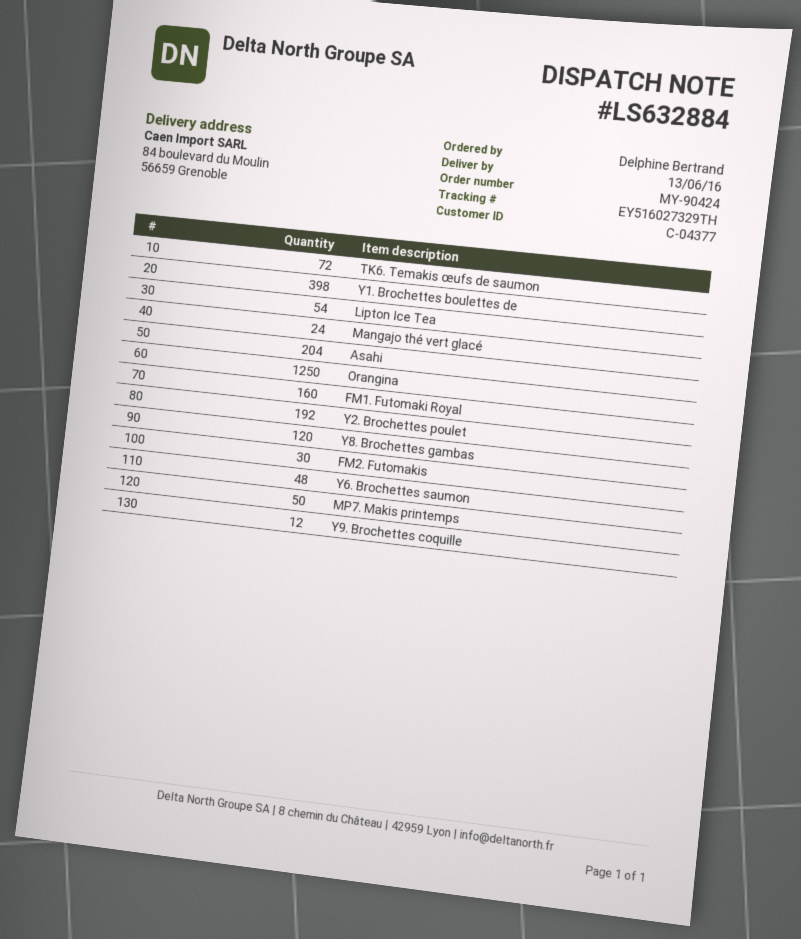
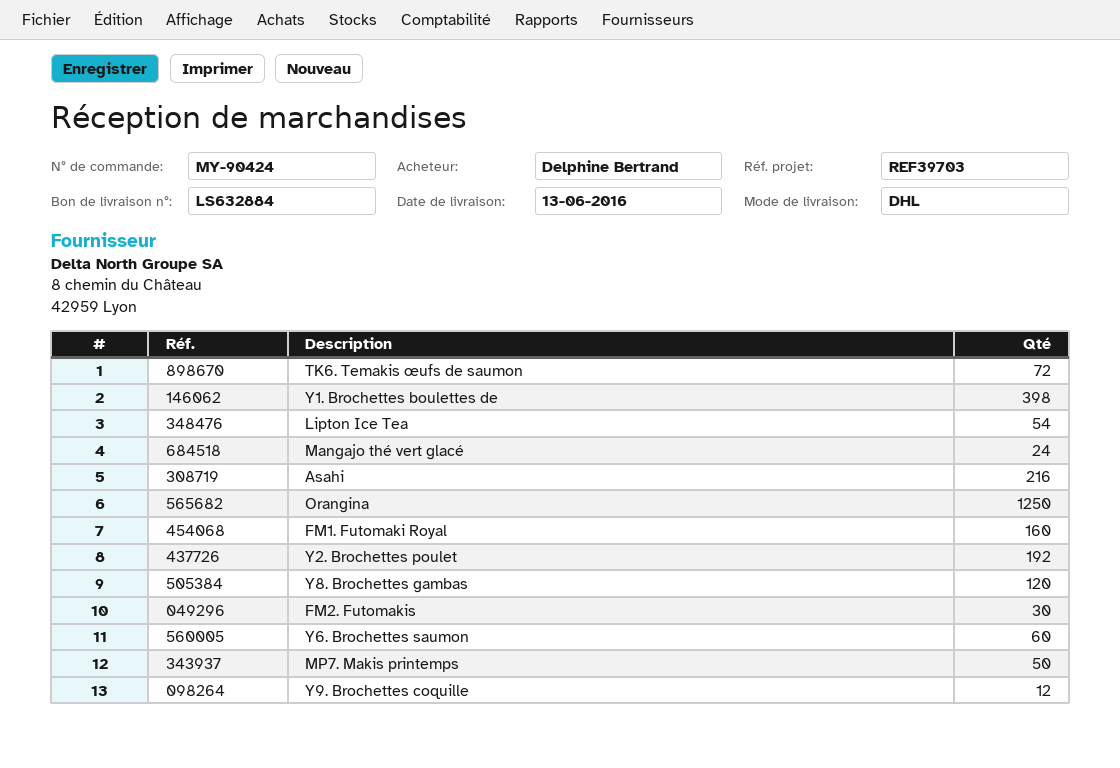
Asahi: 204 -> 216
Y6. Brochettes saumon: 48 -> 60

